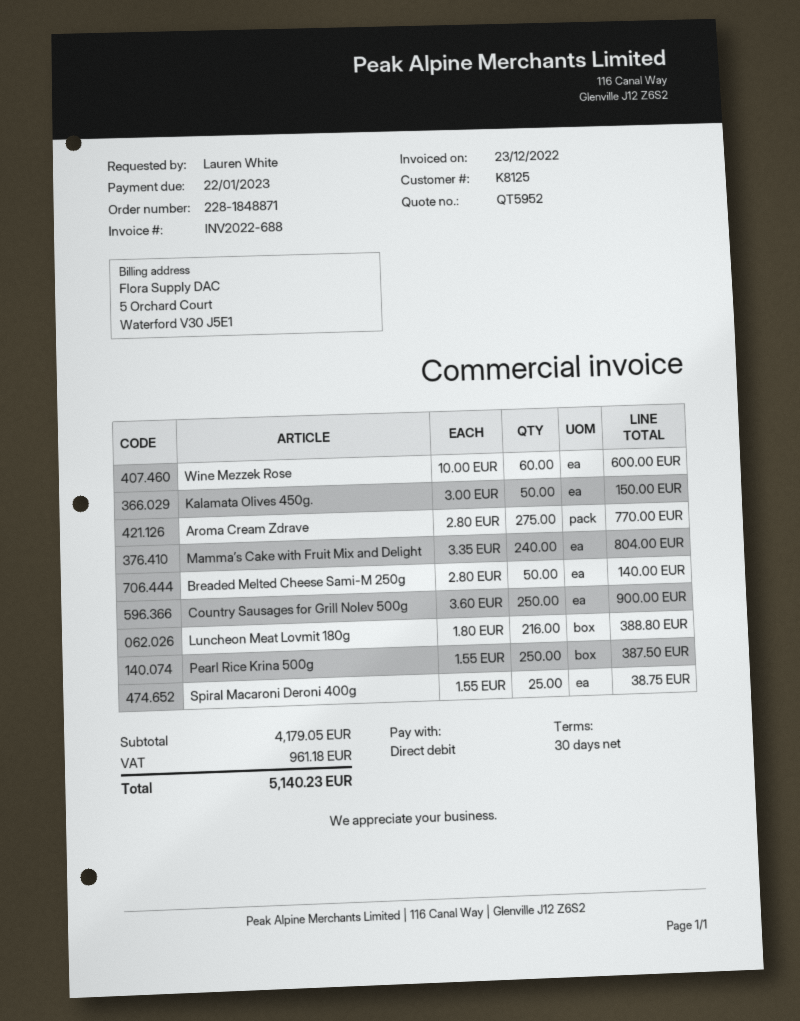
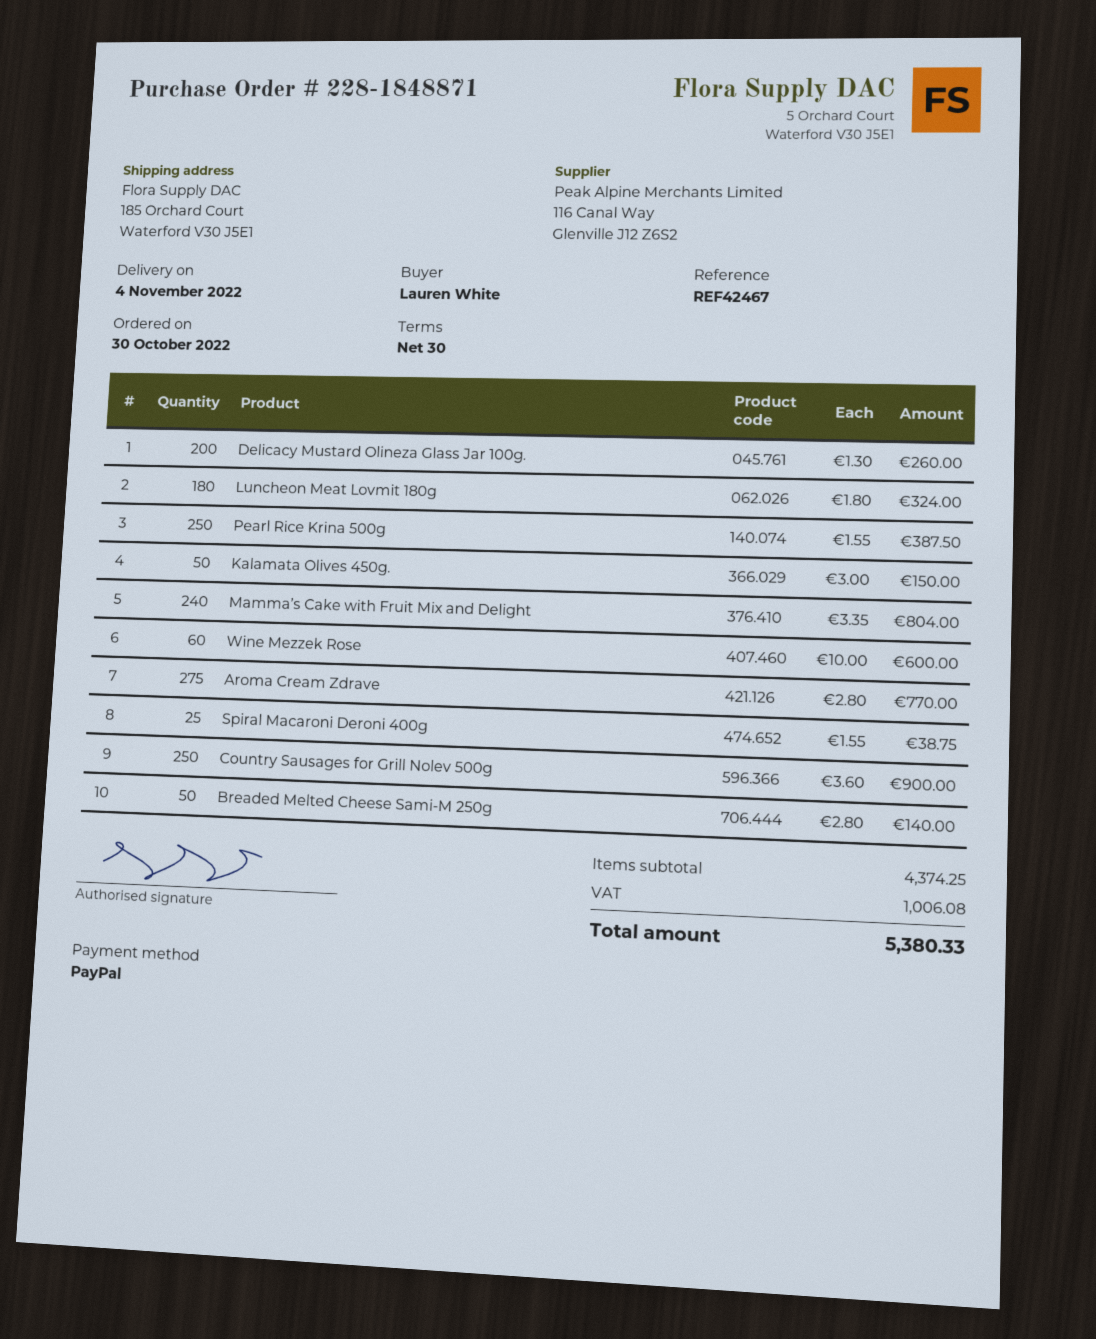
payment method: direct debit -> PayPal
Luncheon Meat Lovmit 180g: 216 x 1.80 = 388.80 -> 180 x 1.80 = 324.00
Delicacy Mustard Olineza Glass Jar 100g.: none -> 200 x 1.30 = 260.00
subtotal: 4179.05 -> 4374.25
tax: 961.18 -> 1006.08
total: 5140.23 -> 5380.33

